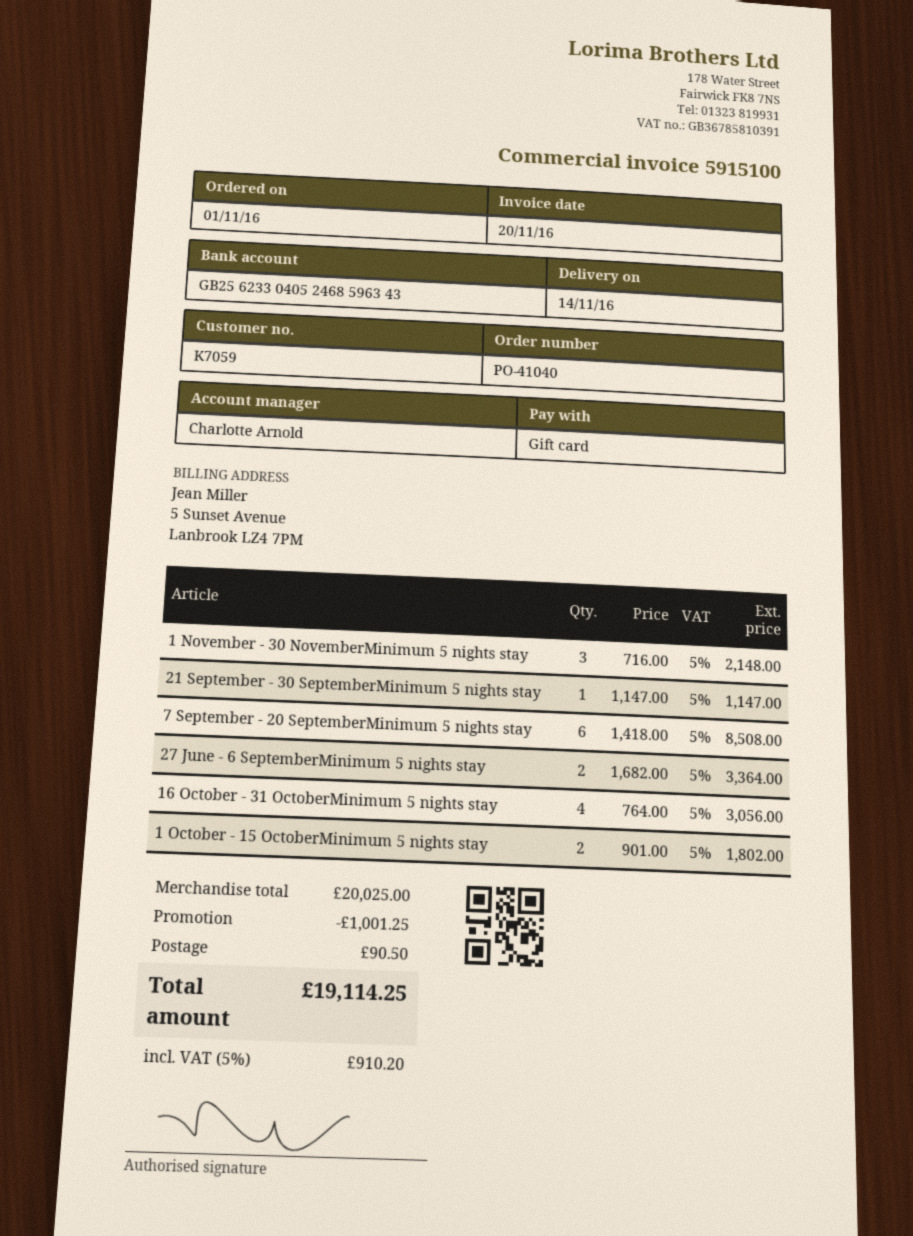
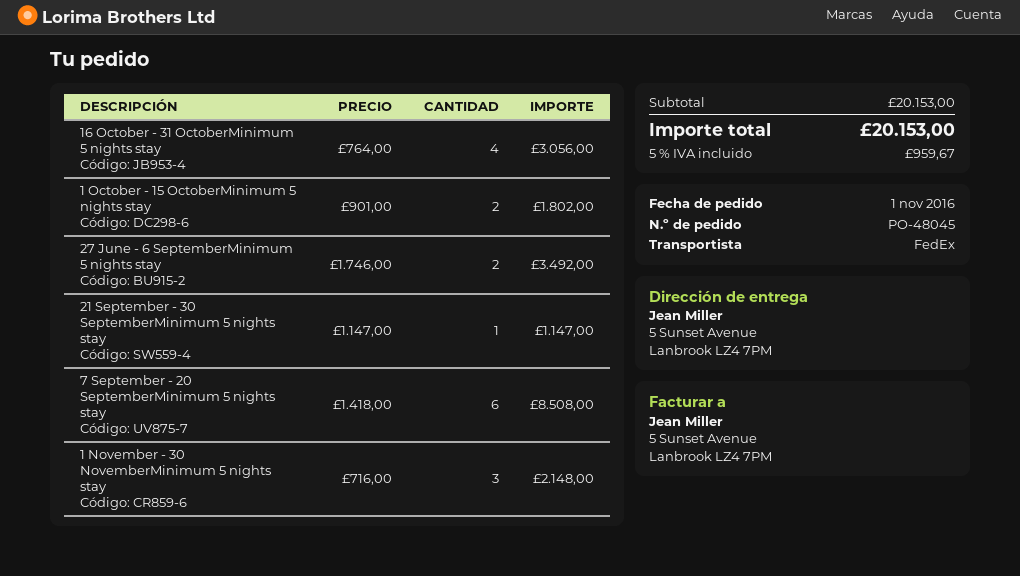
order number: PO-41040 -> PO-48045
27 June - 6 SeptemberMinimum 5 nights stay: 2 x 1682.00 = 3364.00 -> 2 x 1746.00 = 3492.00
subtotal: 20025.00 -> 20153.00
discount: 1001.25 -> none
shipping: 90.50 -> none
tax: 5% = 910.20 -> 5% = 959.67
total: 19114.25 -> 20153.00

